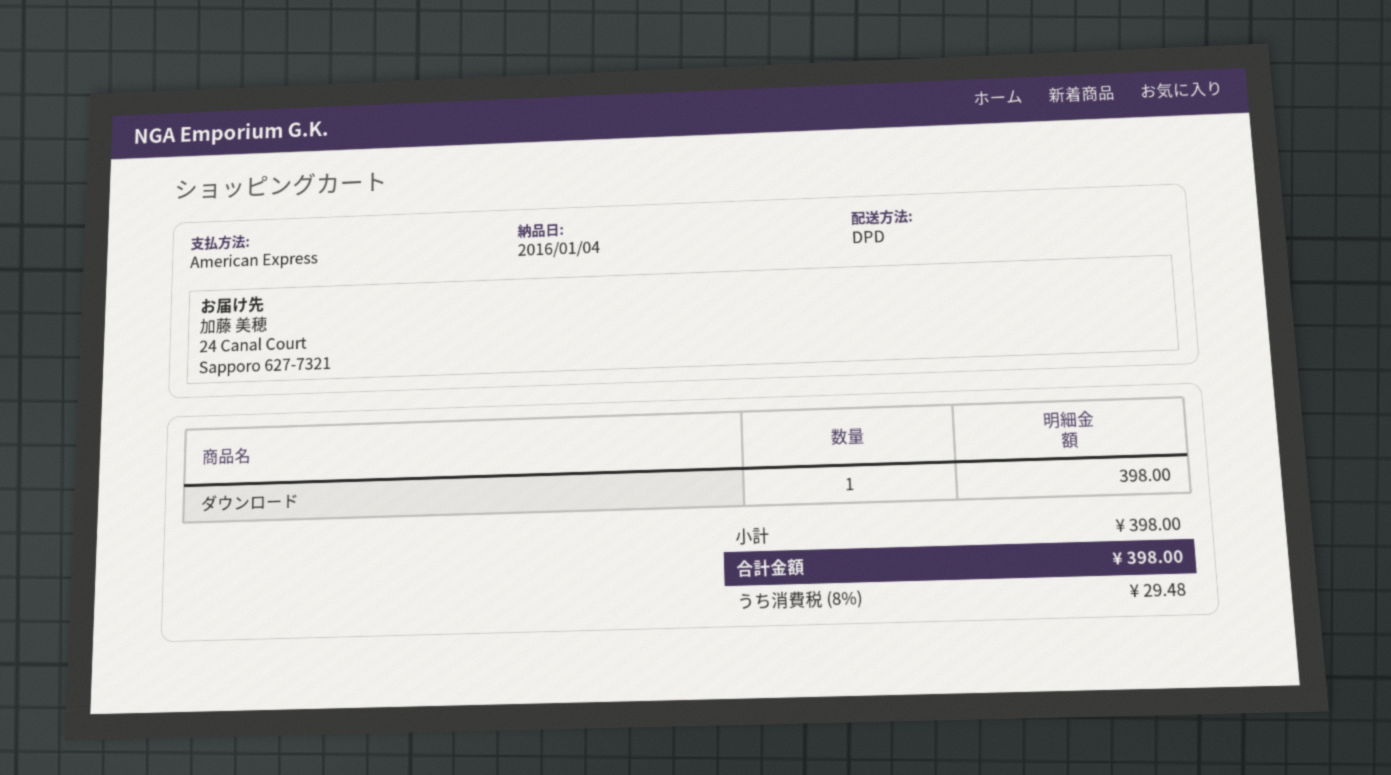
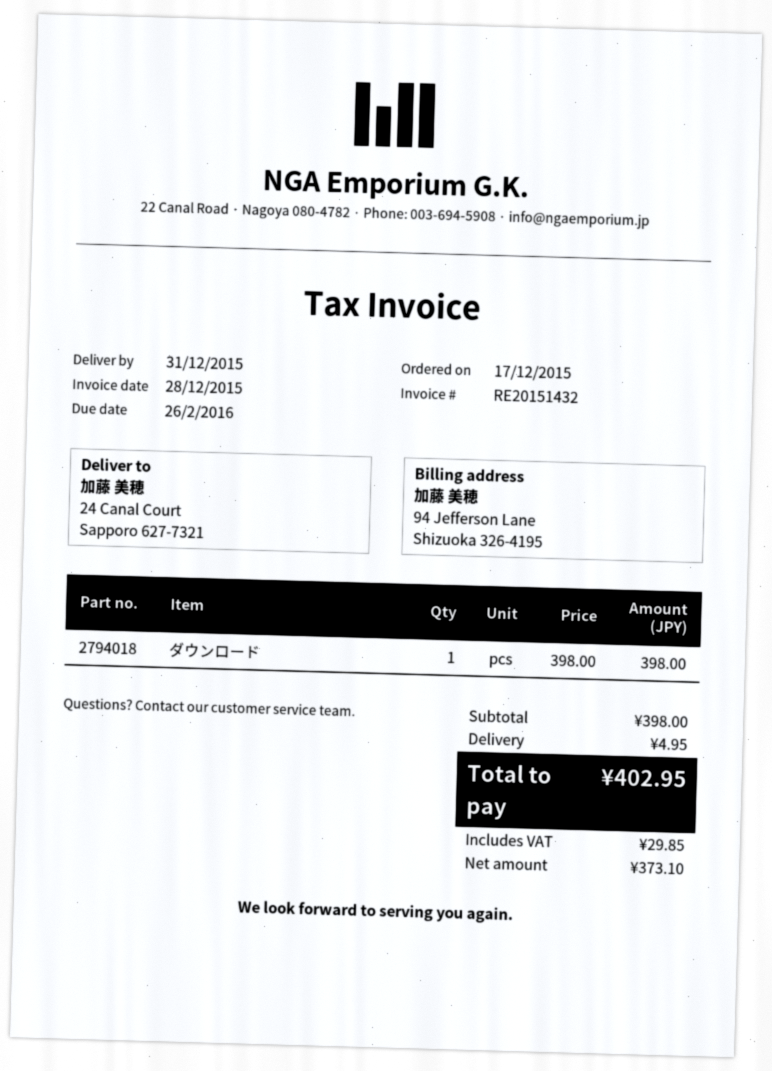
delivery date: 2016-01-04 -> 2015-12-31
shipping: none -> 4.95
tax: 29.48 -> 29.85
total: 398.00 -> 402.95

